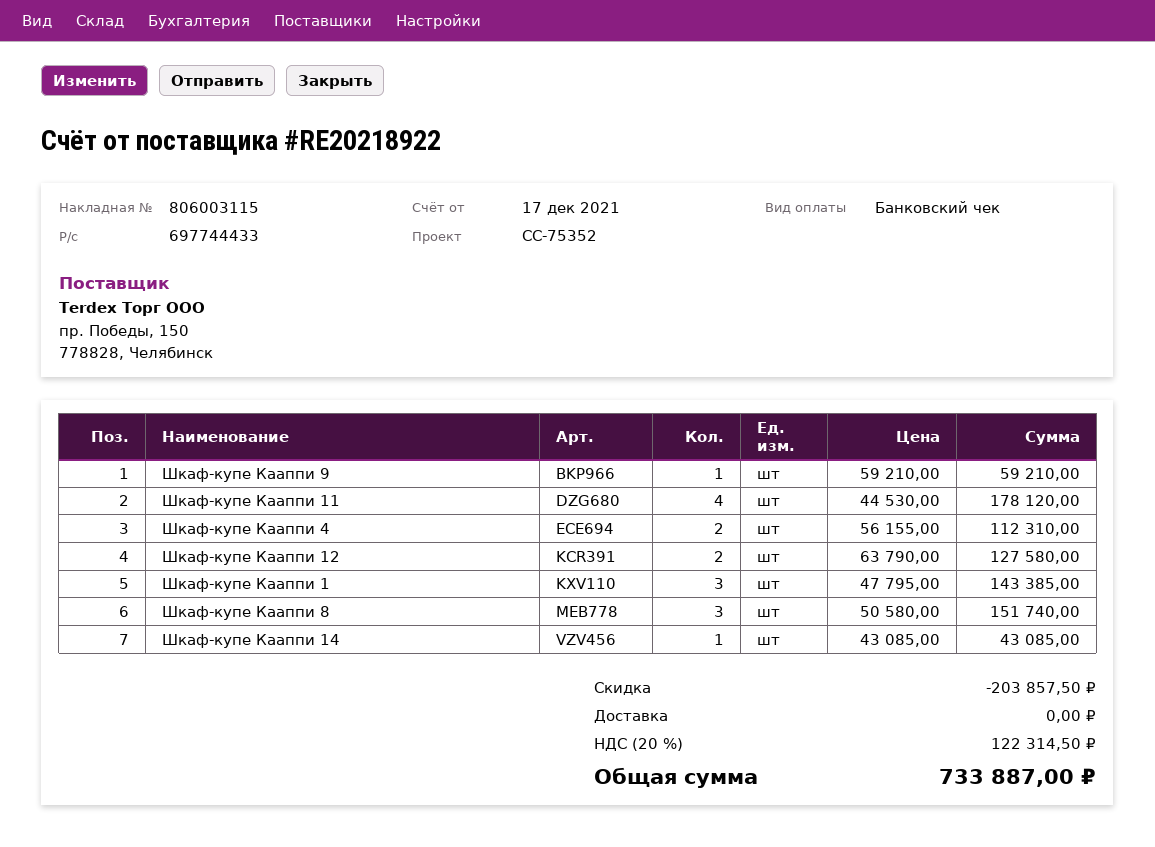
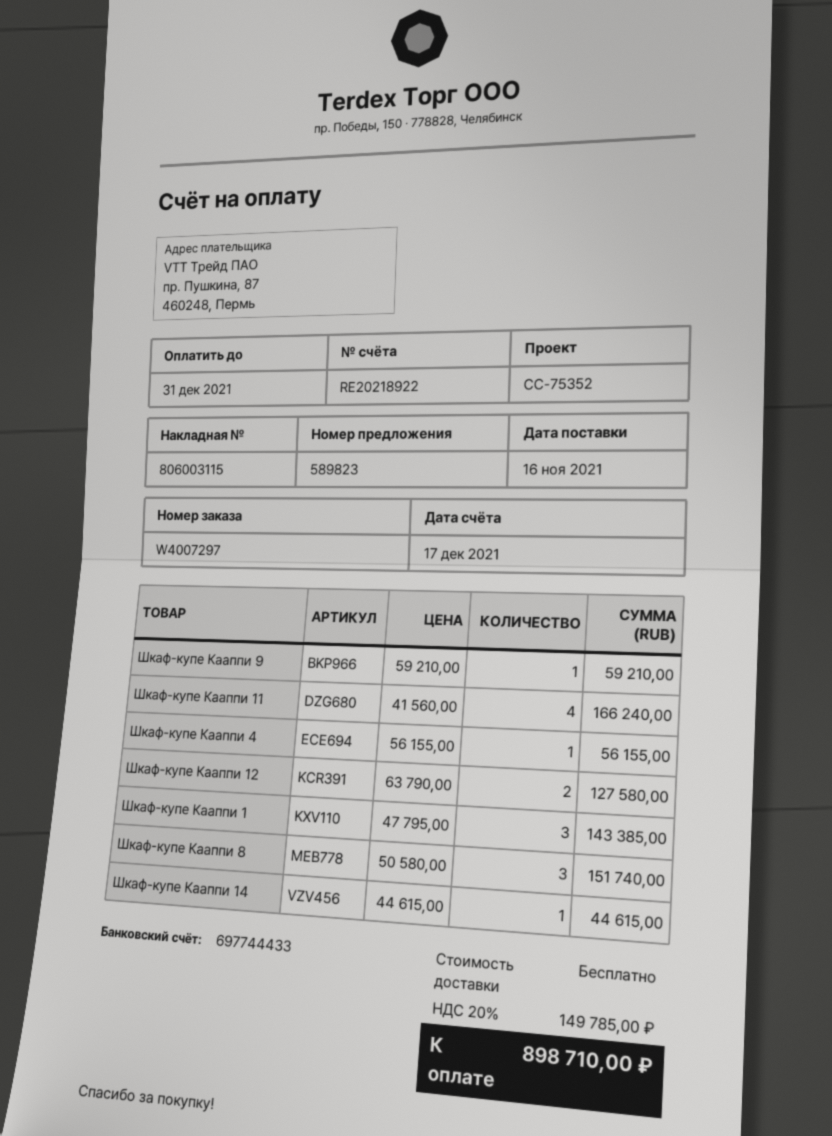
Шкаф-купе Кааппи 11: 4 x 44530.00 = 178120.00 -> 4 x 41560.00 = 166240.00
Шкаф-купе Кааппи 4: 2 x 56155.00 = 112310.00 -> 1 x 56155.00 = 56155.00
Шкаф-купе Кааппи 14: 1 x 43085.00 = 43085.00 -> 1 x 44615.00 = 44615.00
discount: 203857.50 -> none
tax: 20% = 122314.50 -> 20% = 149785.00
total: 733887.00 -> 898710.00

